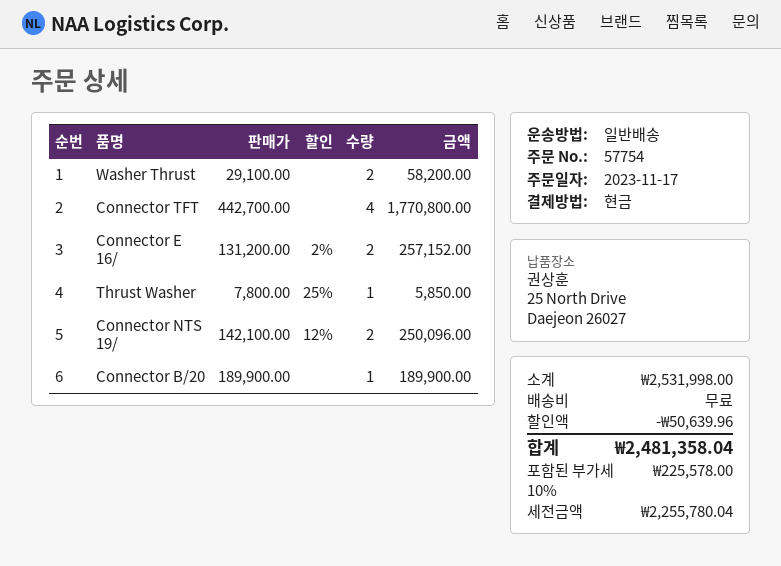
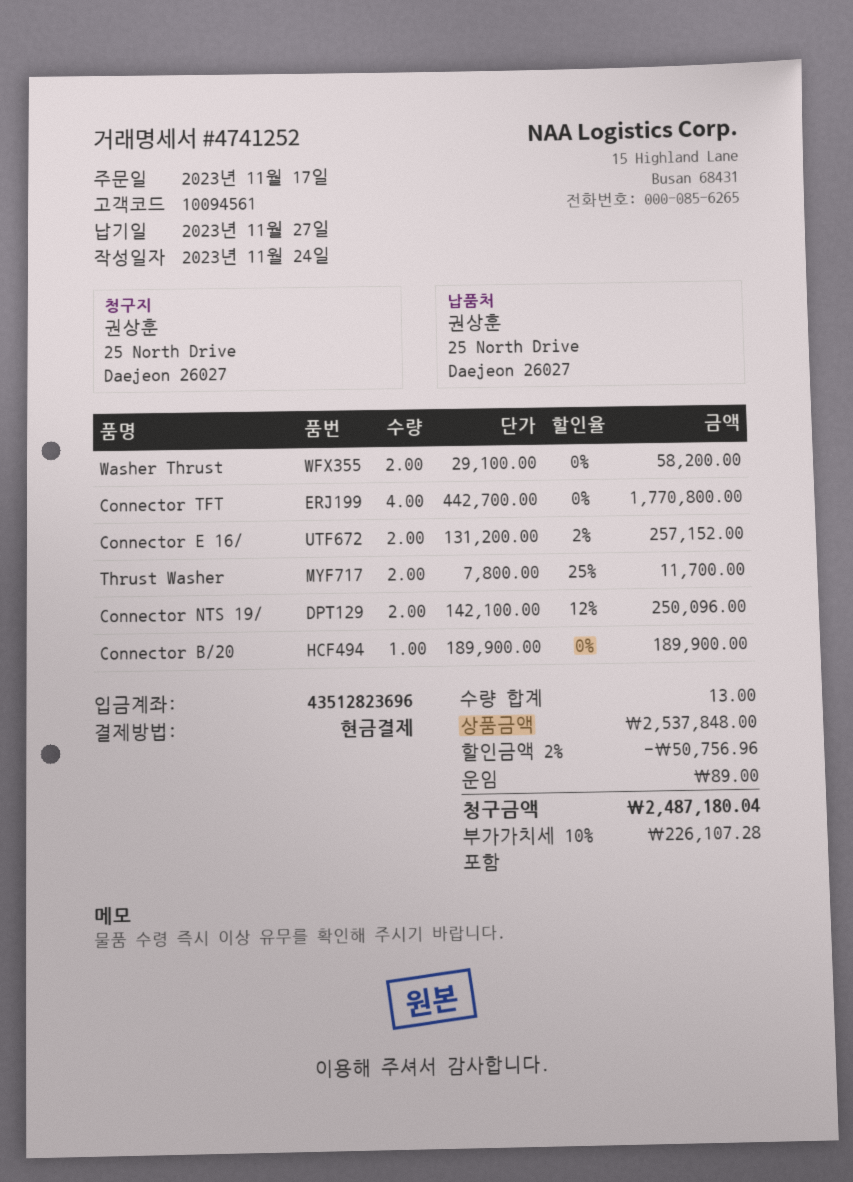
Thrust Washer: 1 x 7800.00 - 25% = 5850.00 -> 2 x 7800.00 - 25% = 11700.00
subtotal: 2531998.00 -> 2537848.00
discount: 50639.96 -> 50756.96
shipping: 0.00 -> 89.00
tax: 10% = 225578.00 -> 10% = 226107.28
total: 2481358.04 -> 2487180.04

